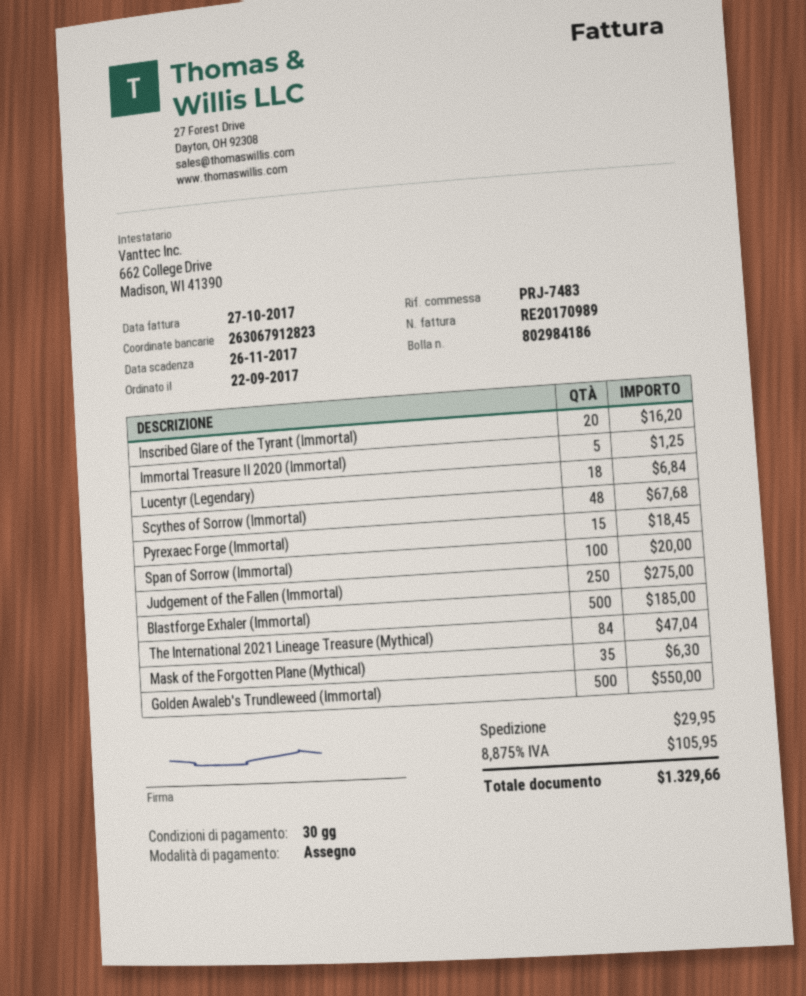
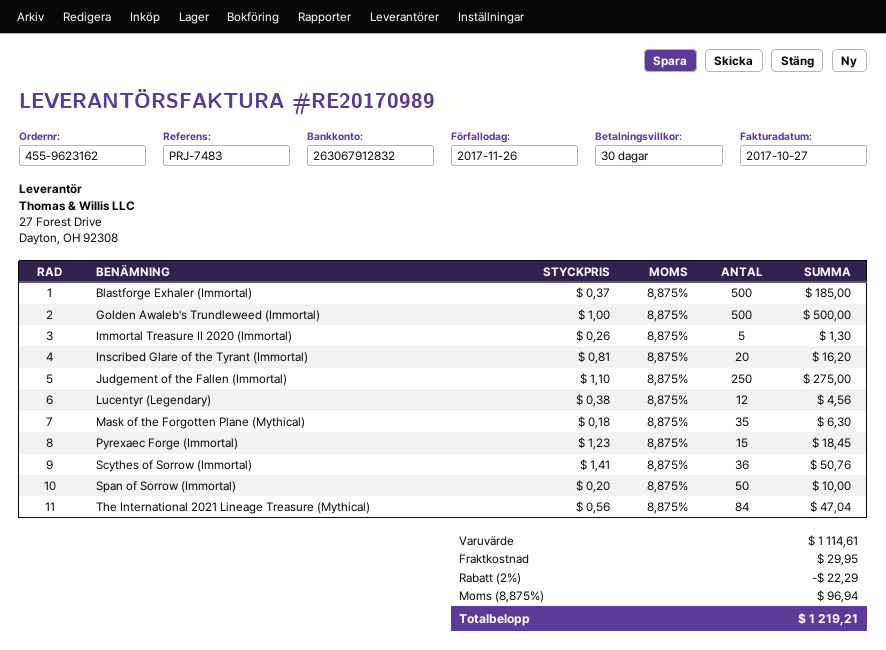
bank account: 263067912823 -> 263067912832
Immortal Treasure II 2020 (Immortal): 5 for 1.25 -> 5 for 1.30
Lucentyr (Legendary): 18 for 6.84 -> 12 for 4.56
Scythes of Sorrow (Immortal): 48 for 67.68 -> 36 for 50.76
Span of Sorrow (Immortal): 100 for 20.00 -> 50 for 10.00
Golden Awaleb's Trundleweed (Immortal): 500 for 550.00 -> 500 for 500.00
discount: none -> 2% = 22.29
tax: 8.875% = 105.95 -> 8.875% = 96.94
total: 1329.66 -> 1219.21

